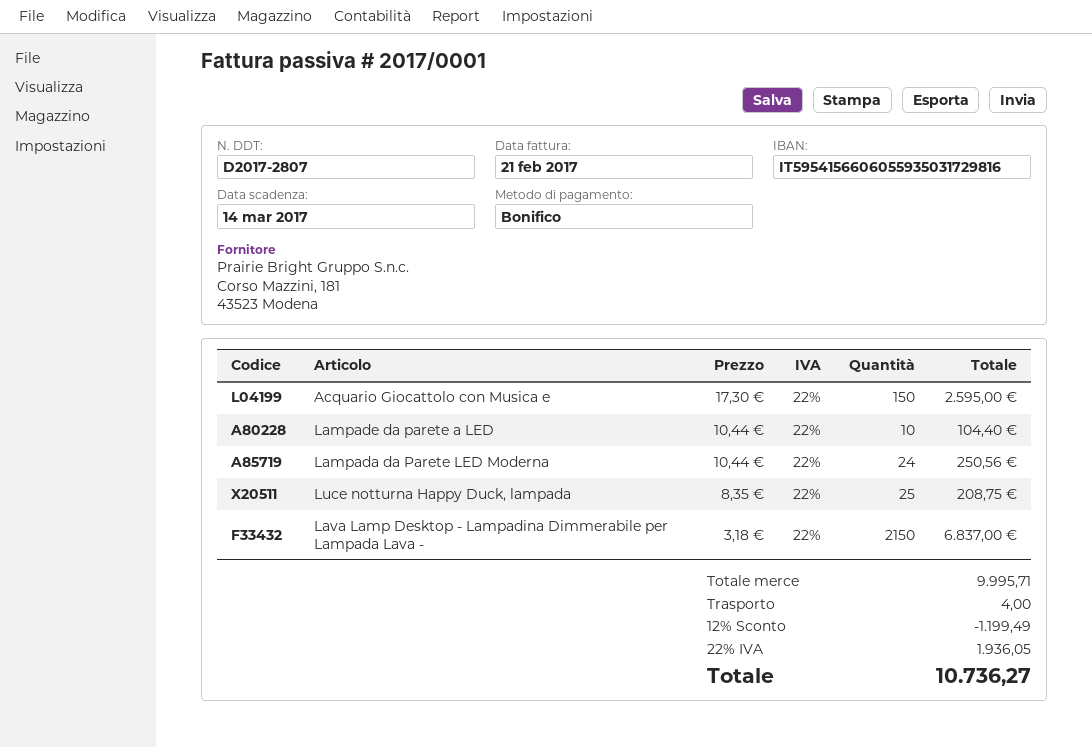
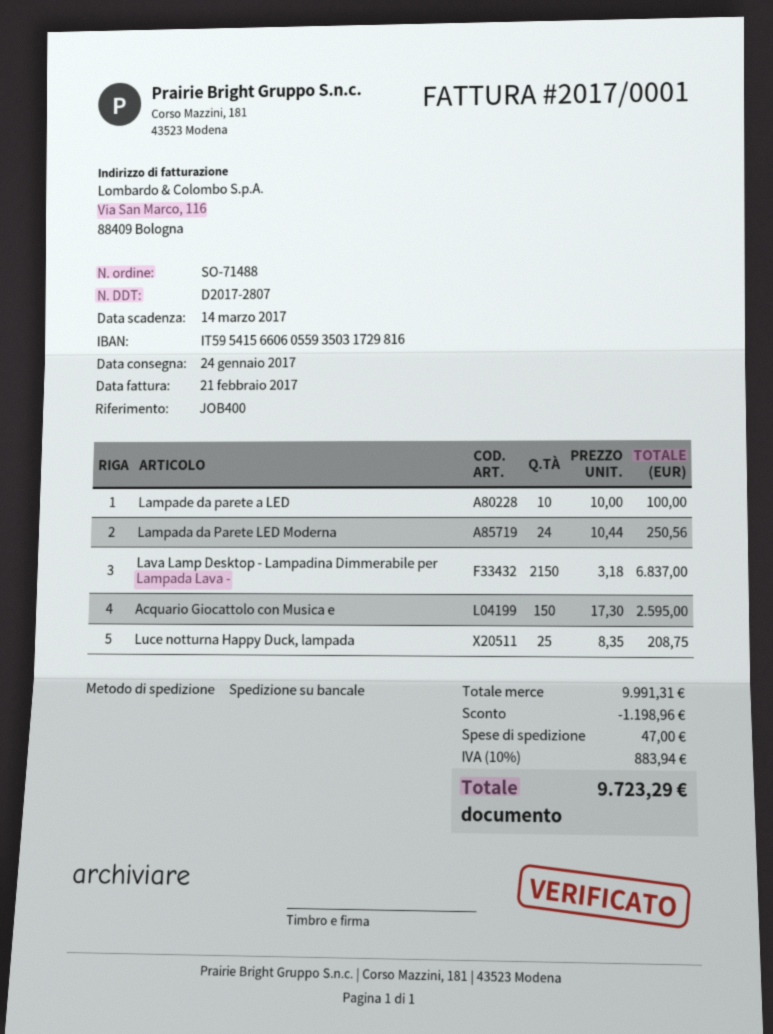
Lampade da parete a LED: 10 x 10.44 = 104.40 -> 10 x 10.00 = 100.00
subtotal: 9995.71 -> 9991.31
discount: 1199.49 -> 1198.96
shipping: 4.00 -> 47.00
tax: 22% = 1936.05 -> 10% = 883.94
total: 10736.27 -> 9723.29

